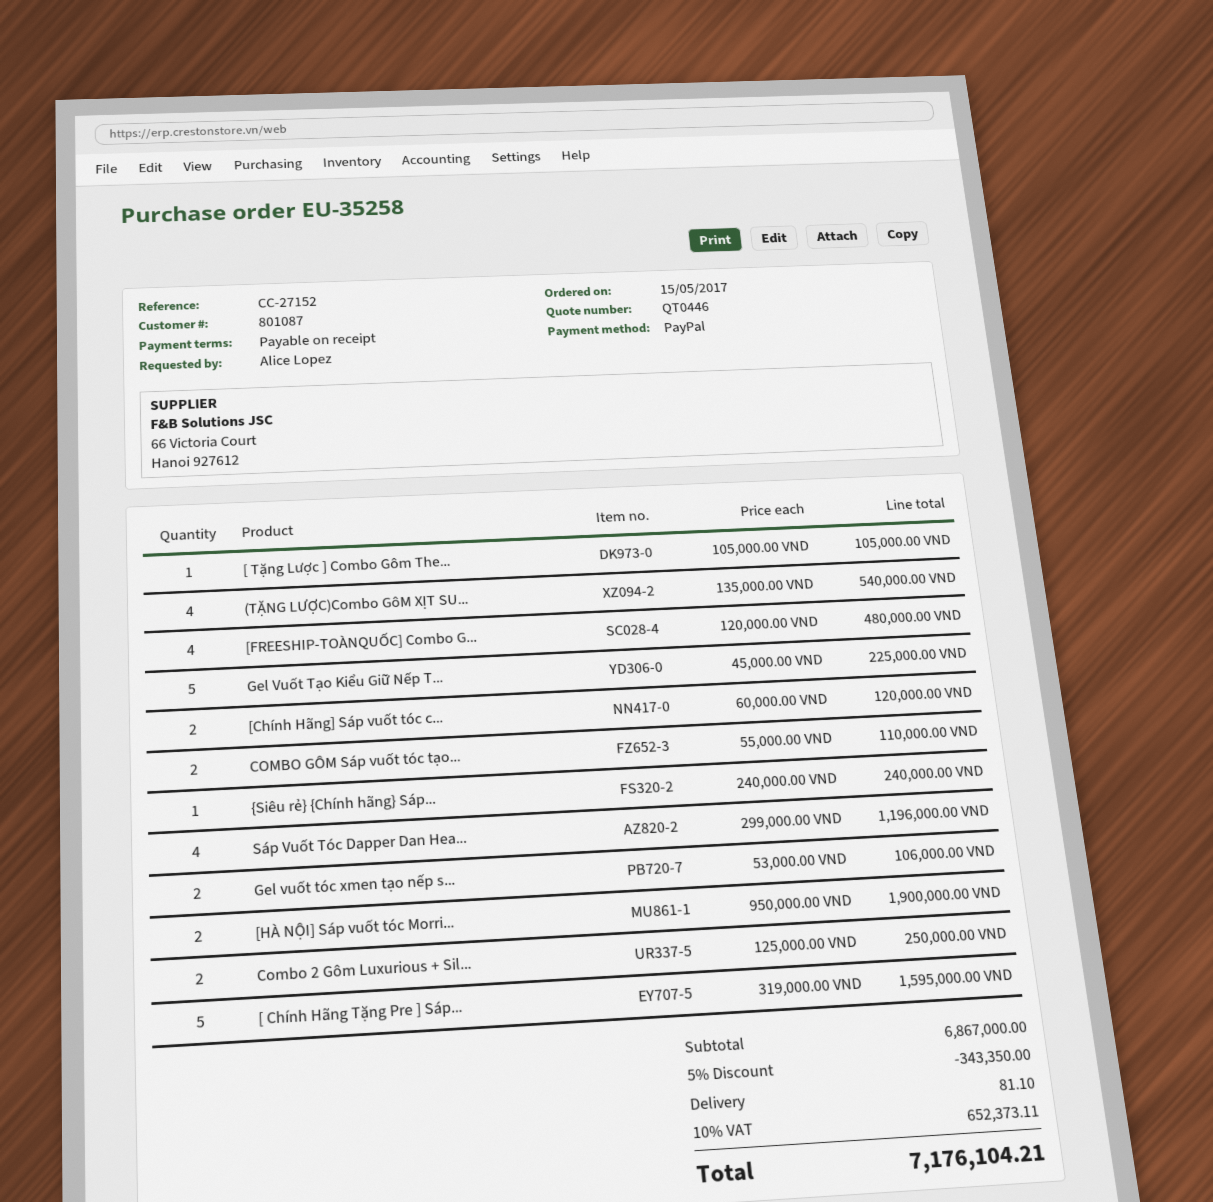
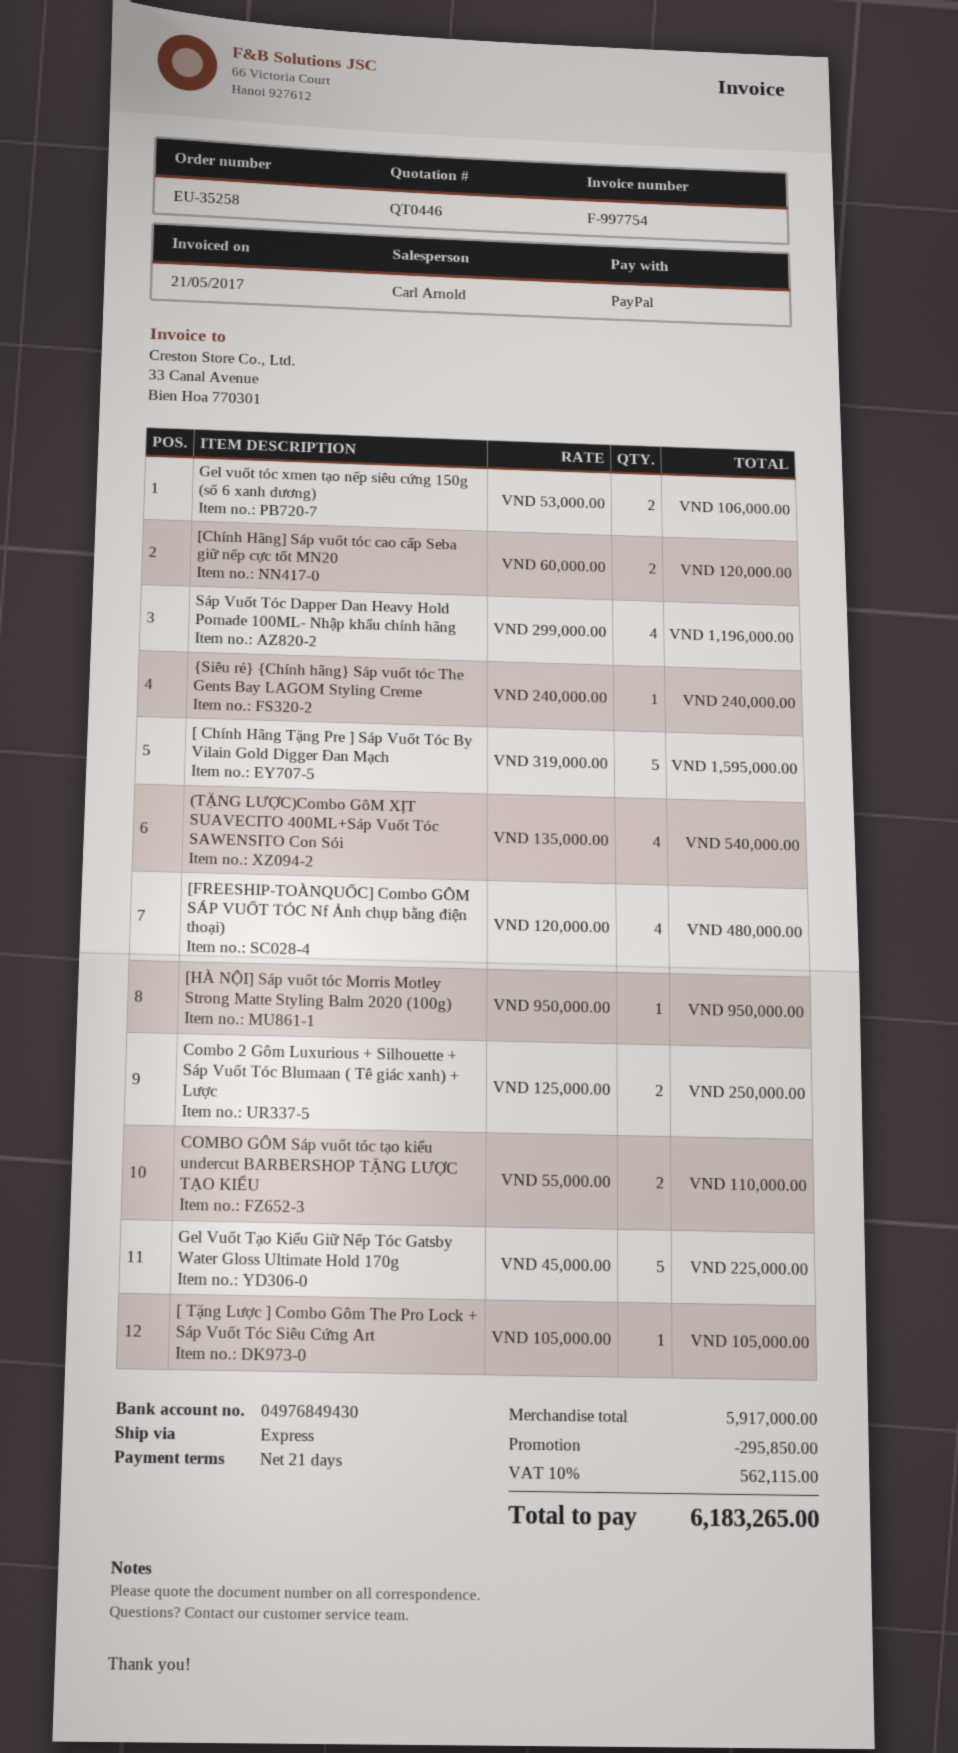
payment terms: on receipt -> 21 days
[HÀ NỘI] Sáp vuốt tóc Morri...: 2 x 950000.00 = 1900000.00 -> 1 x 950000.00 = 950000.00
subtotal: 6867000.00 -> 5917000.00
discount: 343350.00 -> 295850.00
shipping: 81.10 -> none
tax: 10% = 652373.11 -> 10% = 562115.00
total: 7176104.21 -> 6183265.00

